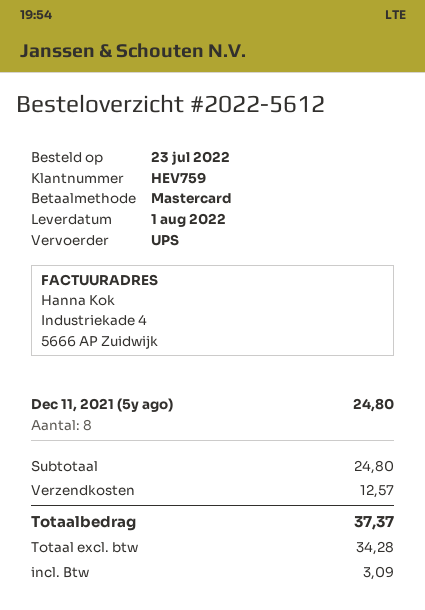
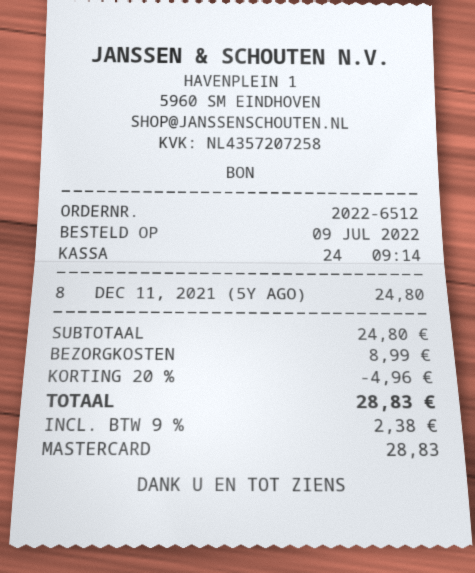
order number: 2022-5612 -> 2022-6512
order date: 2022-07-23 -> 2022-07-09
discount: none -> 20% = 4.96
shipping: 12.57 -> 8.99
tax: 3.09 -> 2.38
total: 37.37 -> 28.83

